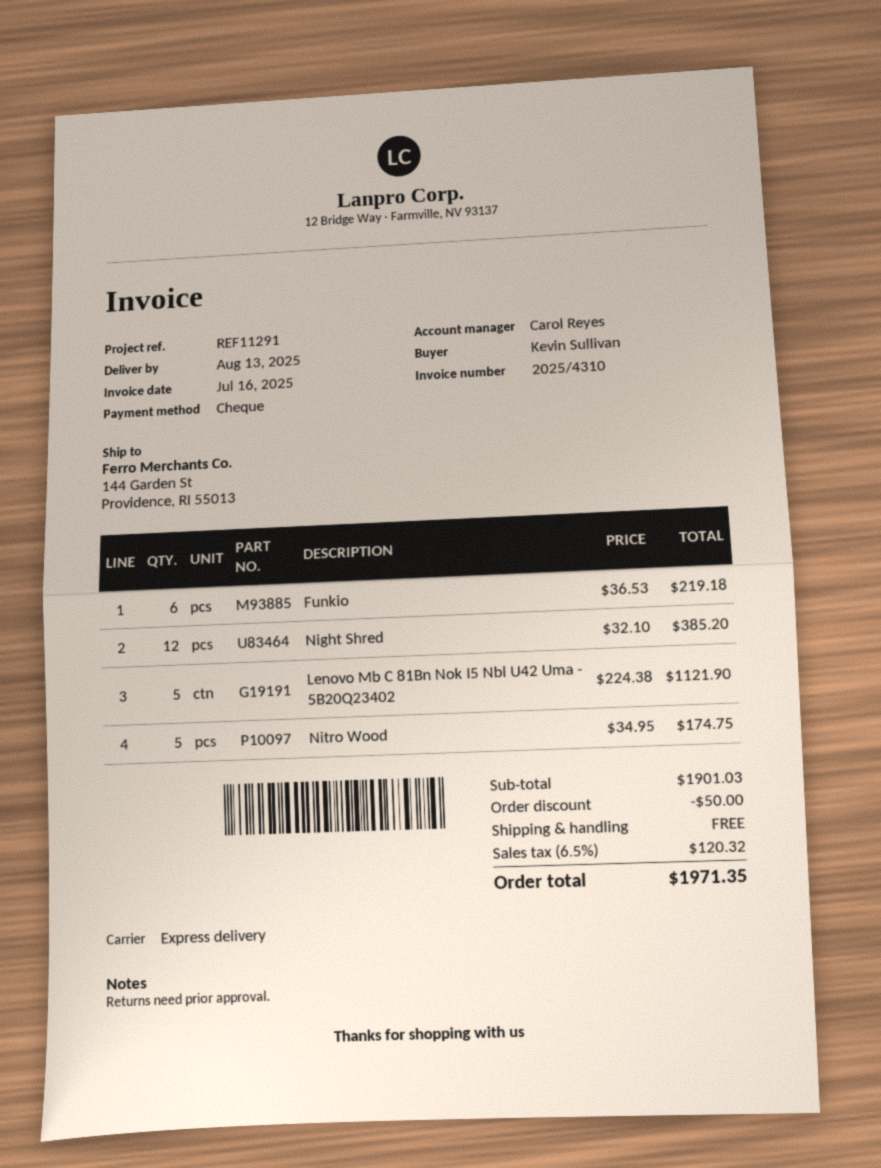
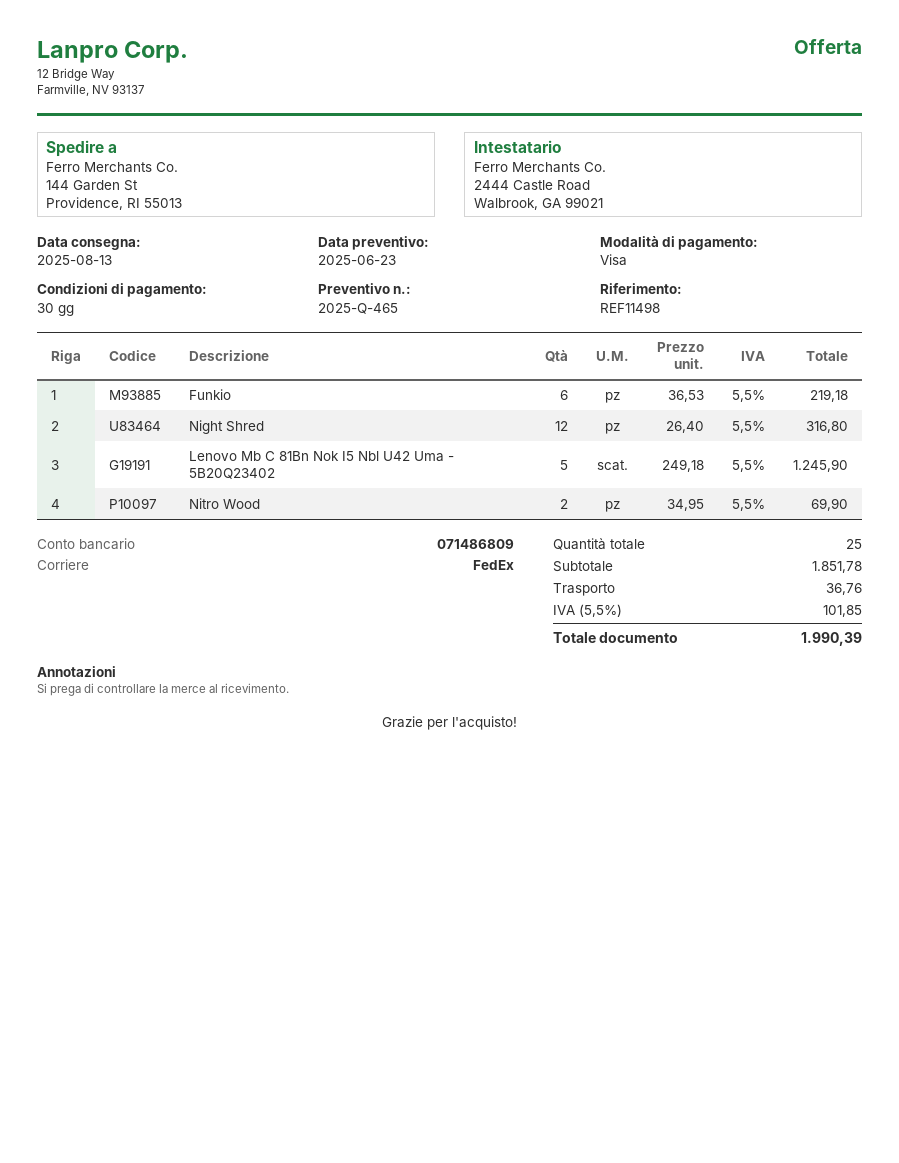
reference: REF11291 -> REF11498
payment method: cheque -> Visa
shipping method: express -> FedEx
Night Shred: 12 x 32.10 = 385.20 -> 12 x 26.40 = 316.80
Lenovo Mb C 81Bn Nok I5 Nbl U42 Uma - 5B20Q23402: 5 x 224.38 = 1121.90 -> 5 x 249.18 = 1245.90
Nitro Wood: 5 x 34.95 = 174.75 -> 2 x 34.95 = 69.90
subtotal: 1901.03 -> 1851.78
discount: 50.00 -> none
shipping: 0.00 -> 36.76
tax: 6.5% = 120.32 -> 5.5% = 101.85
total: 1971.35 -> 1990.39

